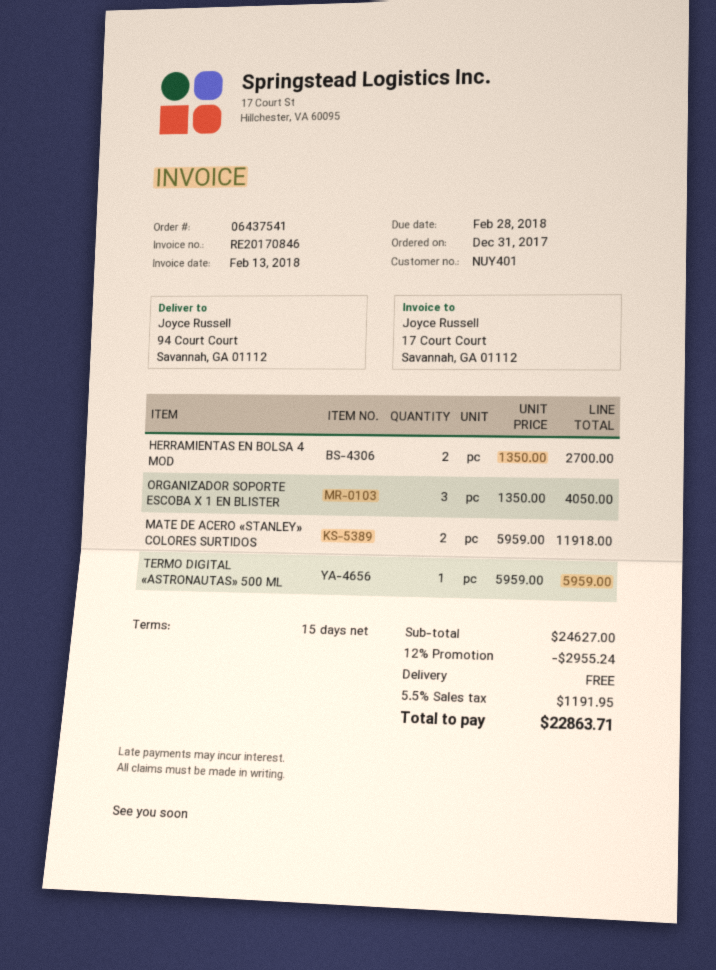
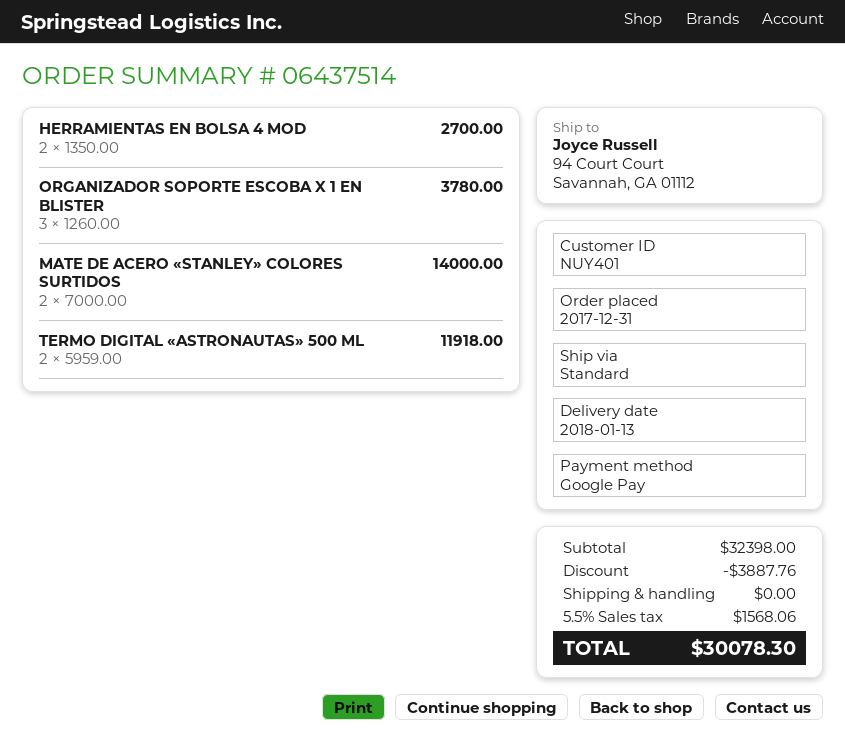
order number: 06437541 -> 06437514
ORGANIZADOR SOPORTE ESCOBA X 1 EN BLISTER: 3 x 1350.00 = 4050.00 -> 3 x 1260.00 = 3780.00
MATE DE ACERO «STANLEY» COLORES SURTIDOS: 2 x 5959.00 = 11918.00 -> 2 x 7000.00 = 14000.00
TERMO DIGITAL «ASTRONAUTAS» 500 ML: 1 x 5959.00 = 5959.00 -> 2 x 5959.00 = 11918.00
subtotal: 24627.00 -> 32398.00
discount: 2955.24 -> 3887.76
tax: 5.5% = 1191.95 -> 5.5% = 1568.06
total: 22863.71 -> 30078.30

